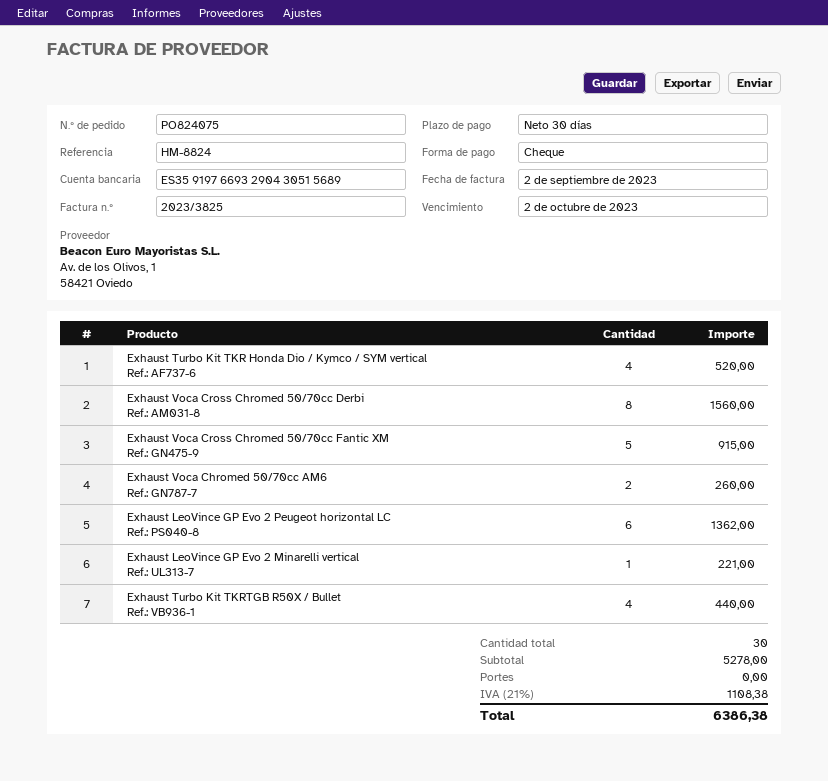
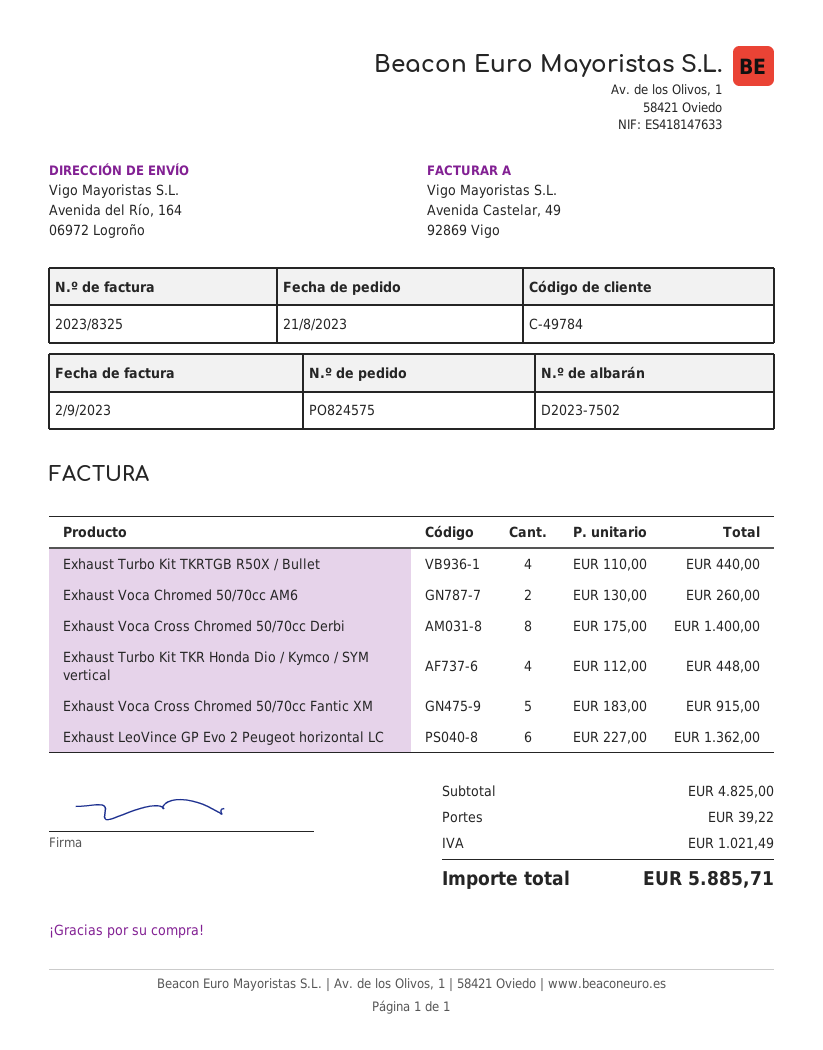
order number: PO824075 -> PO824575
invoice number: 2023/3825 -> 2023/8325
Exhaust Turbo Kit TKR Honda Dio / Kymco / SYM vertical: 4 for 520.00 -> 4 for 448.00
Exhaust Voca Cross Chromed 50/70cc Derbi: 8 for 1560.00 -> 8 for 1400.00
Exhaust LeoVince GP Evo 2 Minarelli vertical: 1 for 221.00 -> none
subtotal: 5278.00 -> 4825.00
shipping: 0.00 -> 39.22
tax: 1108.38 -> 1021.49
total: 6386.38 -> 5885.71

